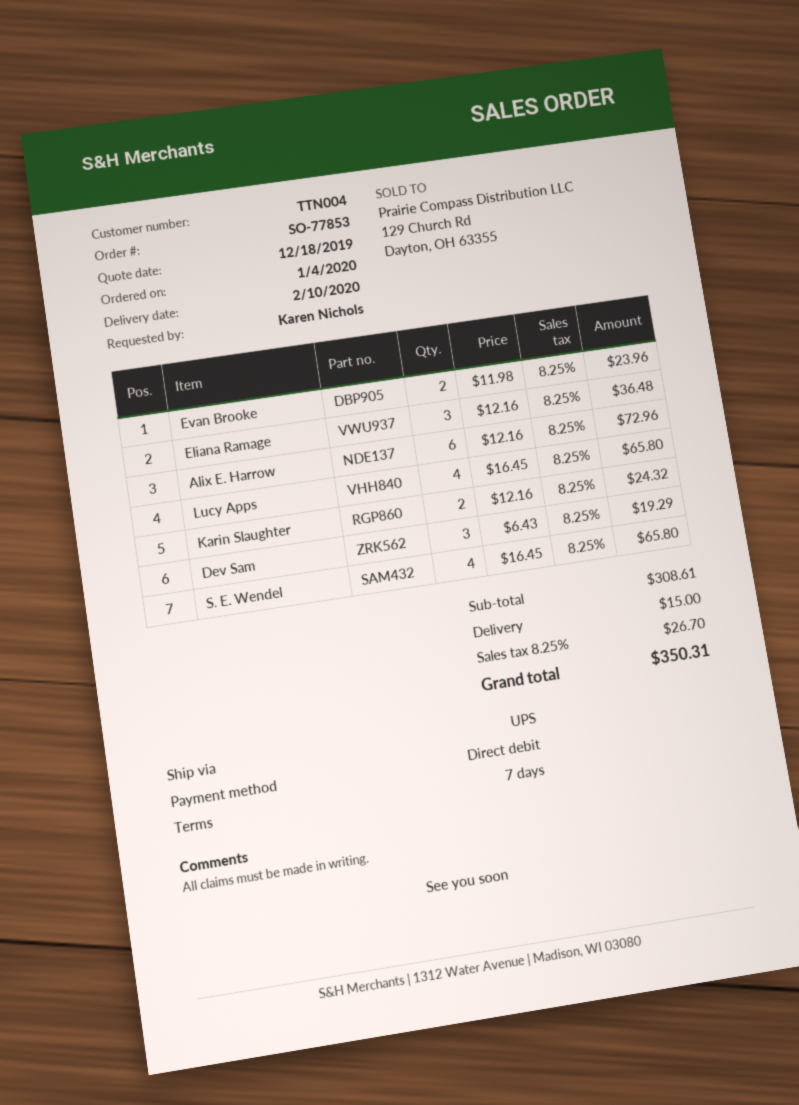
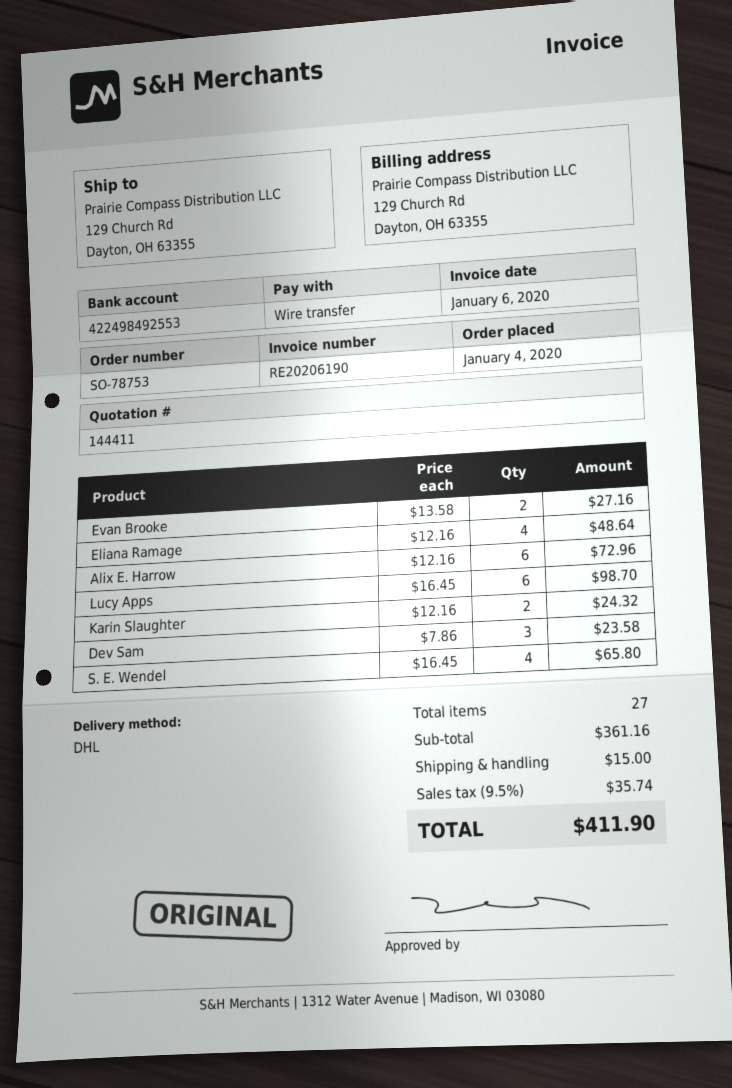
order number: SO-77853 -> SO-78753
payment method: direct debit -> bank transfer
shipping method: UPS -> DHL
Evan Brooke: 2 x 11.98 = 23.96 -> 2 x 13.58 = 27.16
Eliana Ramage: 3 x 12.16 = 36.48 -> 4 x 12.16 = 48.64
Lucy Apps: 4 x 16.45 = 65.80 -> 6 x 16.45 = 98.70
Dev Sam: 3 x 6.43 = 19.29 -> 3 x 7.86 = 23.58
subtotal: 308.61 -> 361.16
tax: 8.25% = 26.70 -> 9.5% = 35.74
total: 350.31 -> 411.90

